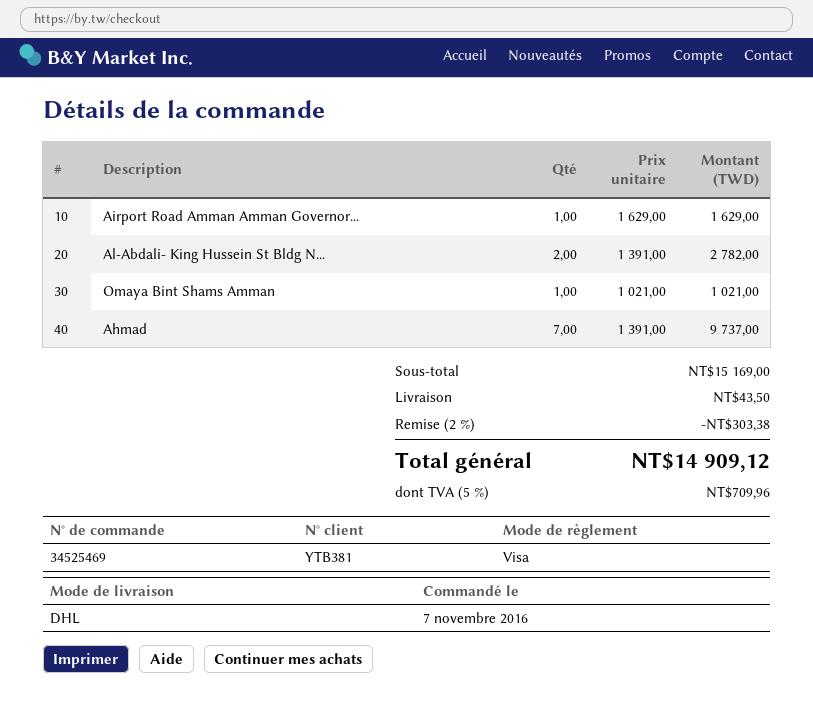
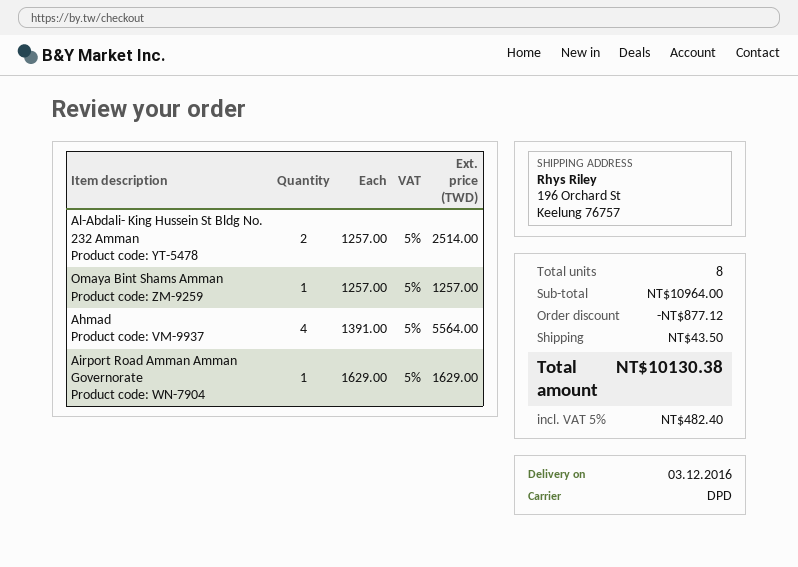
shipping method: DHL -> DPD
Al-Abdali- King Hussein St Bldg N...: 2 x 1391.00 = 2782.00 -> 2 x 1257.00 = 2514.00
Omaya Bint Shams Amman: 1 x 1021.00 = 1021.00 -> 1 x 1257.00 = 1257.00
Ahmad: 7 x 1391.00 = 9737.00 -> 4 x 1391.00 = 5564.00
subtotal: 15169.00 -> 10964.00
discount: 303.38 -> 877.12
tax: 5% = 709.96 -> 5% = 482.40
total: 14909.12 -> 10130.38

